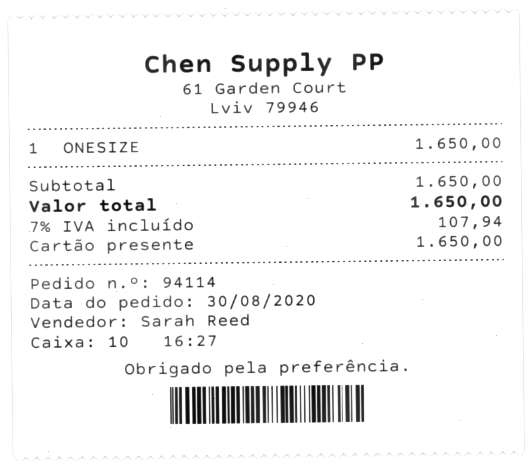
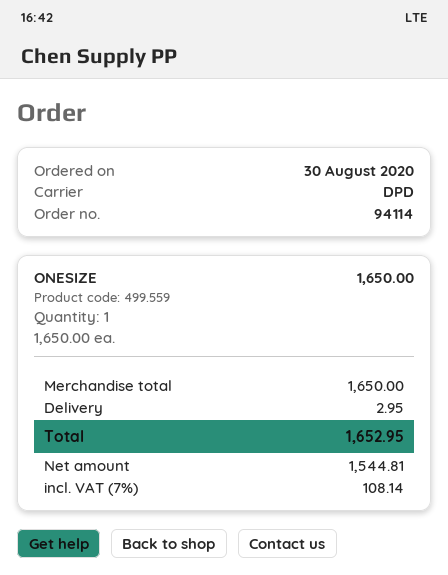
shipping: none -> 2.95
tax: 7% = 107.94 -> 7% = 108.14
total: 1650.00 -> 1652.95

